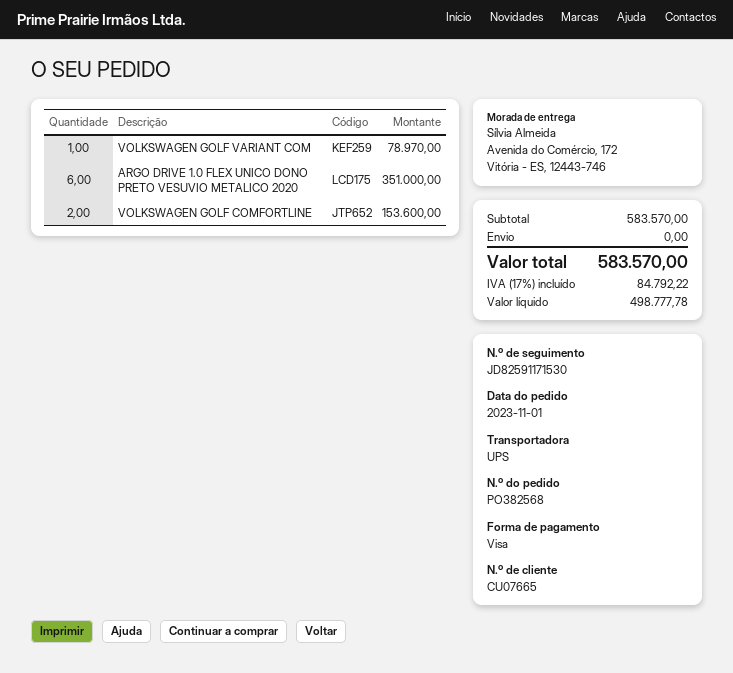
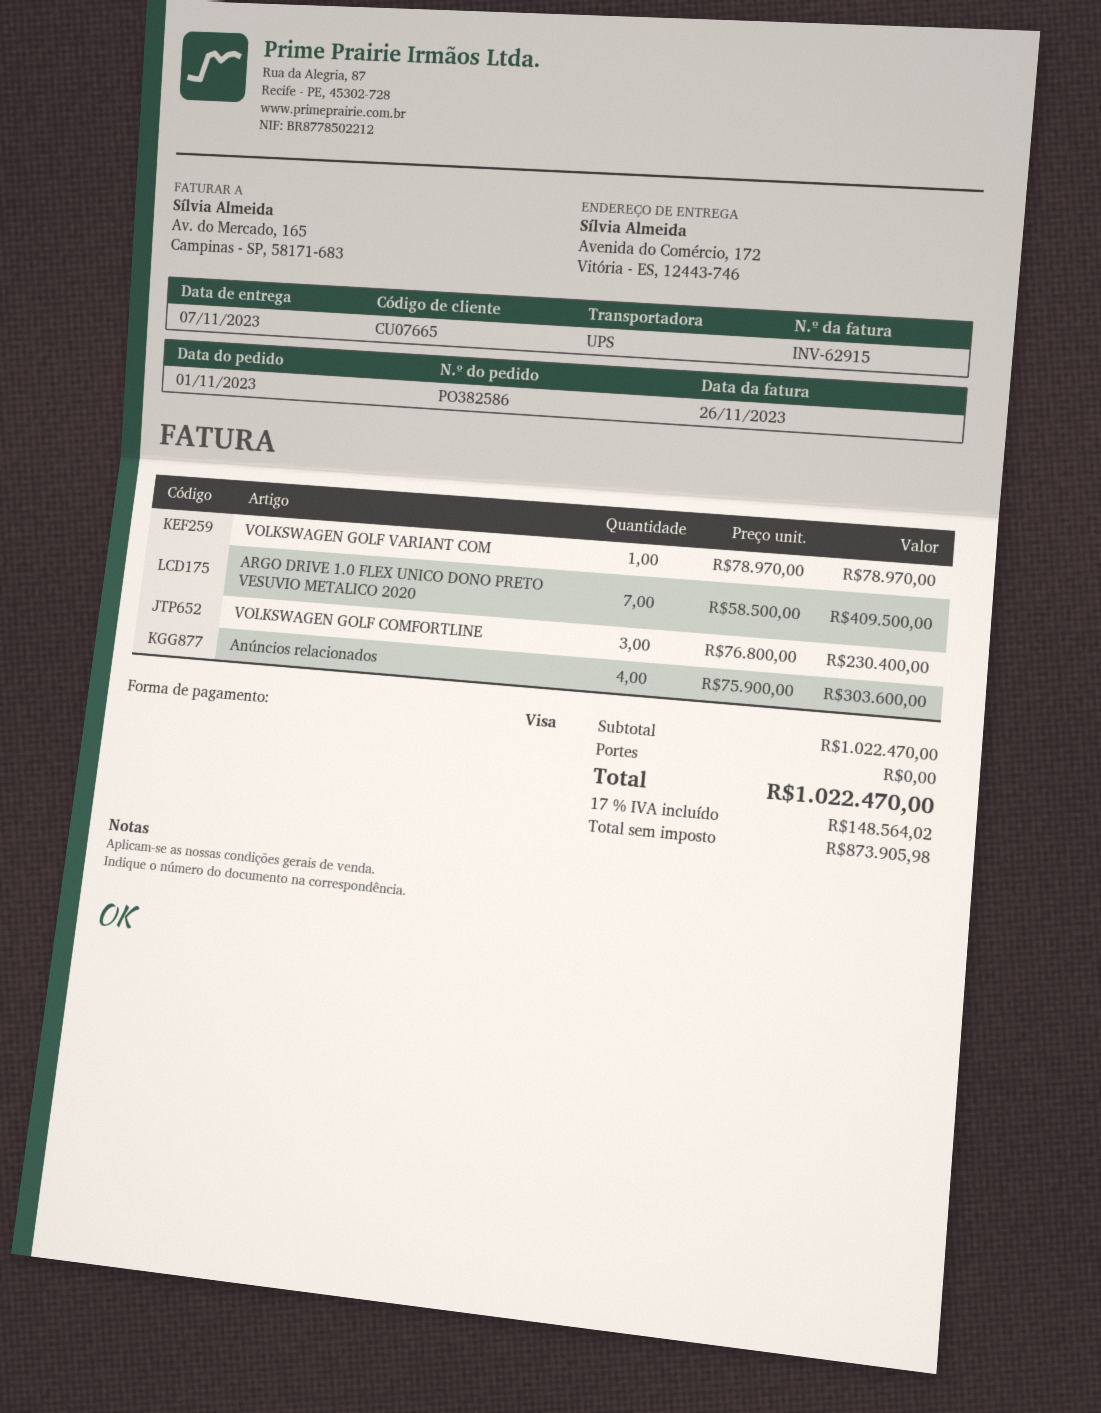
order number: PO382568 -> PO382586
ARGO DRIVE 1.0 FLEX UNICO DONO PRETO VESUVIO METALICO 2020: 6 for 351000.00 -> 7 for 409500.00
VOLKSWAGEN GOLF COMFORTLINE: 2 for 153600.00 -> 3 for 230400.00
Anúncios relacionados: none -> 4 for 303600.00
subtotal: 583570.00 -> 1022470.00
net: 498777.78 -> 873905.98
tax: 17% = 84792.22 -> 17% = 148564.02
total: 583570.00 -> 1022470.00

